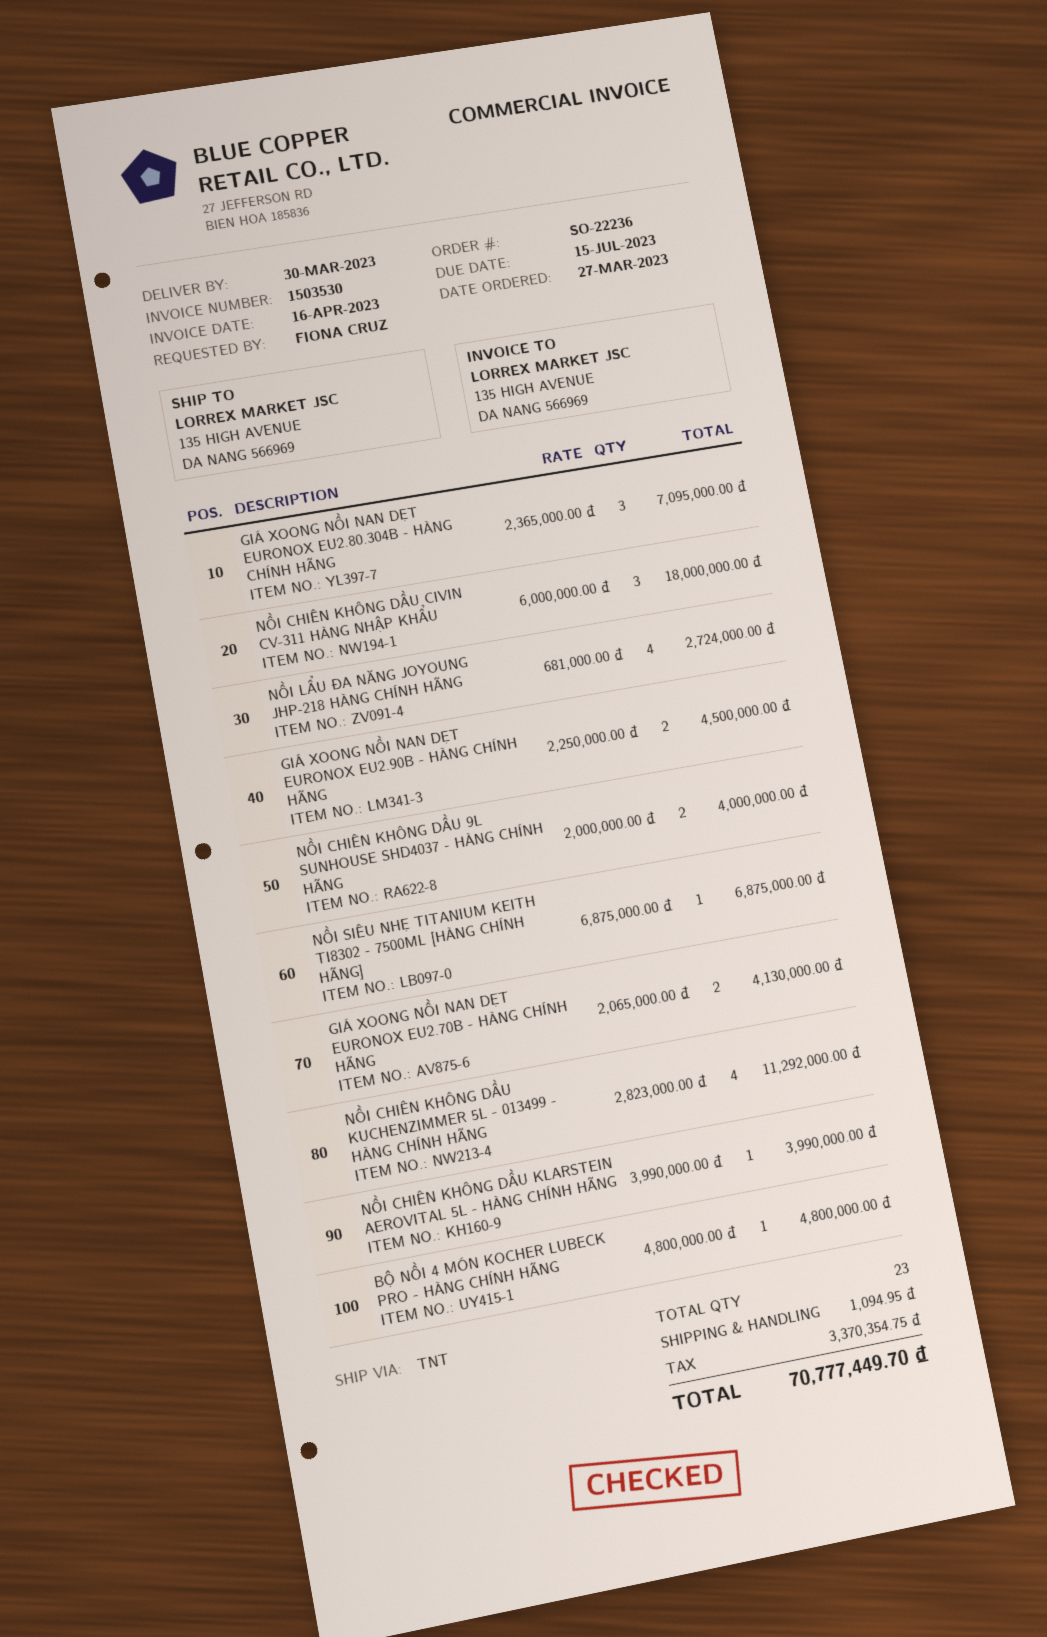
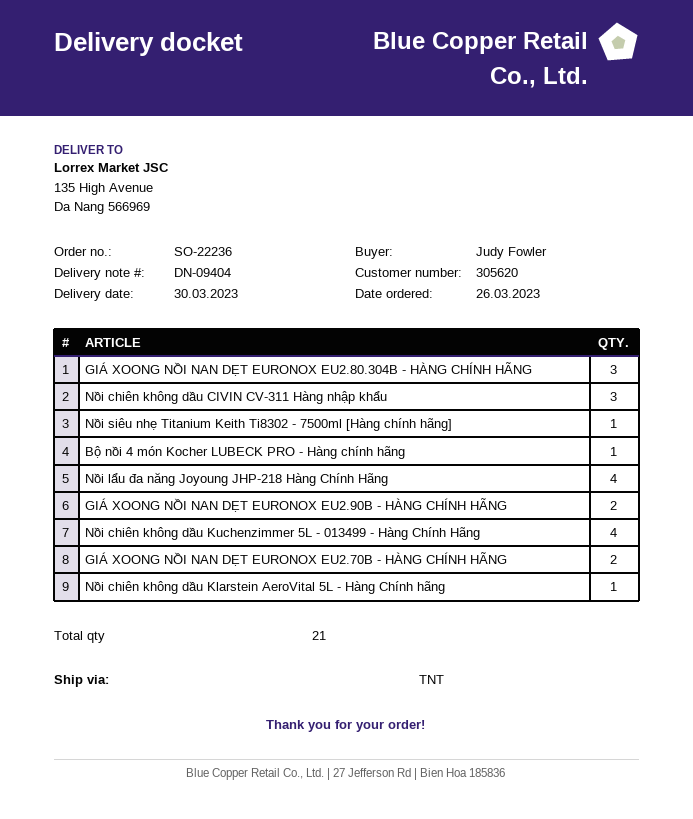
order date: 2023-03-27 -> 2023-03-26
ordered by: FIONA CRUZ -> Judy Fowler
NỒI CHIÊN KHÔNG DẦU 9L SUNHOUSE SHD4037 - HÀNG CHÍNH HÃNG: 2 -> none
total quantity: 23 -> 21

